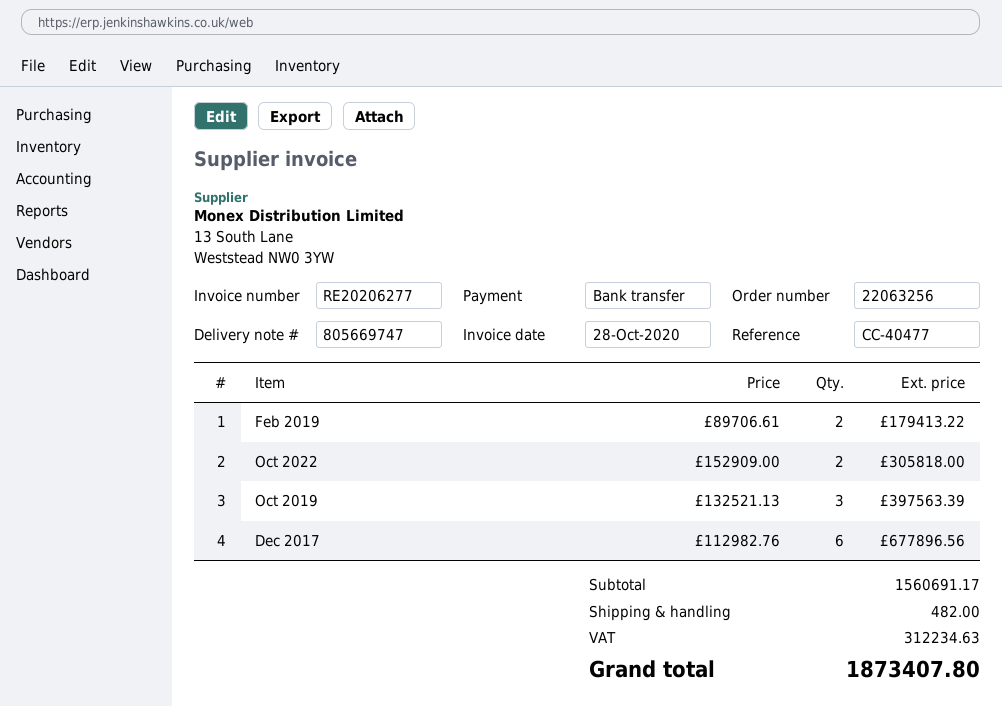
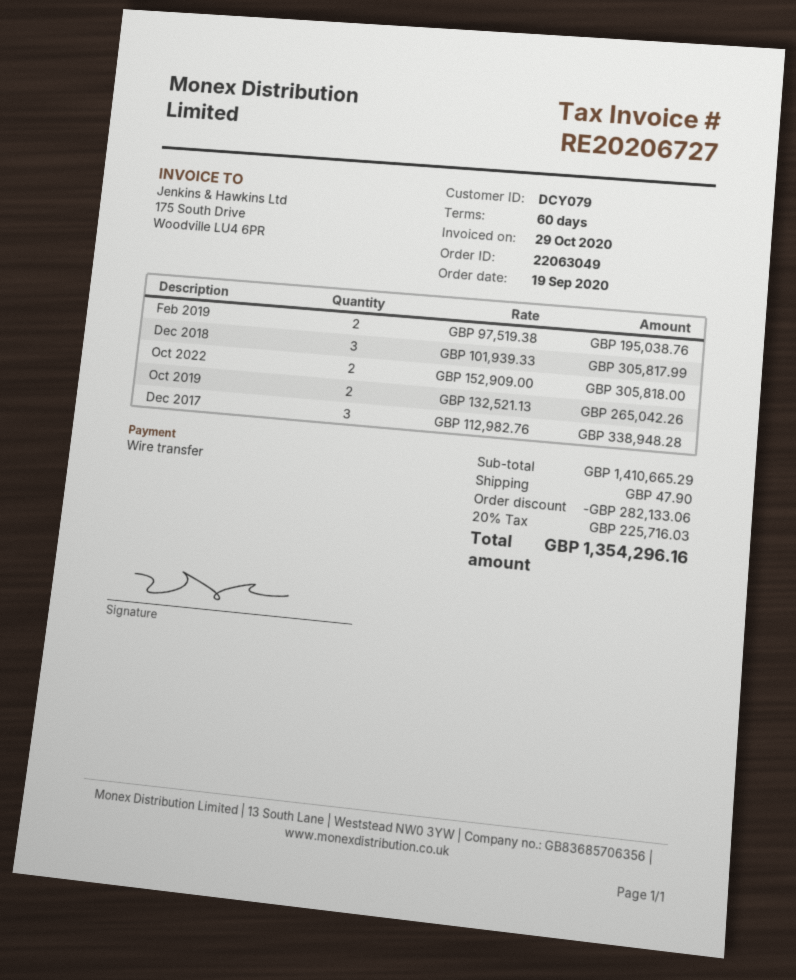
order number: 22063256 -> 22063049
invoice number: RE20206277 -> RE20206727
invoice date: 2020-10-28 -> 2020-10-29
Feb 2019: 2 x 89706.61 = 179413.22 -> 2 x 97519.38 = 195038.76
Oct 2019: 3 x 132521.13 = 397563.39 -> 2 x 132521.13 = 265042.26
Dec 2017: 6 x 112982.76 = 677896.56 -> 3 x 112982.76 = 338948.28
Dec 2018: none -> 3 x 101939.33 = 305817.99
subtotal: 1560691.17 -> 1410665.29
discount: none -> 282133.06
shipping: 482.00 -> 47.90
tax: 312234.63 -> 225716.03
total: 1873407.80 -> 1354296.16

